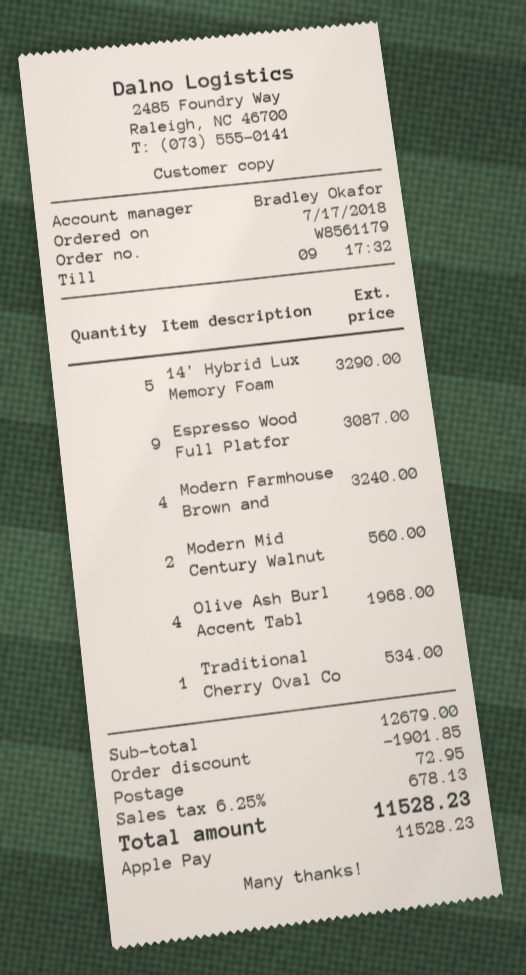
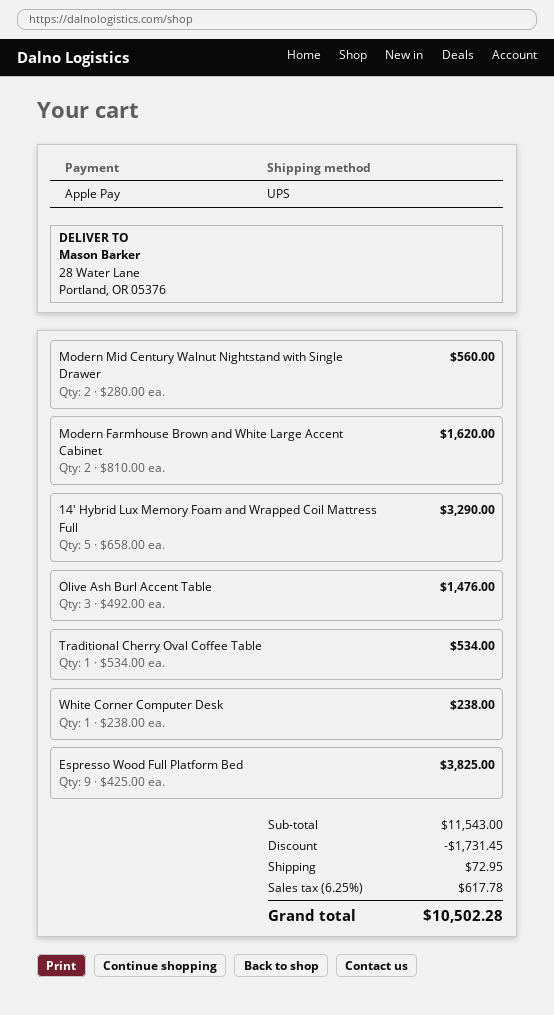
Espresso Wood Full Platfor: 9 for 3087.00 -> 9 for 3825.00
Modern Farmhouse Brown and: 4 for 3240.00 -> 2 for 1620.00
Olive Ash Burl Accent Tabl: 4 for 1968.00 -> 3 for 1476.00
White Corner Computer Desk: none -> 1 for 238.00
subtotal: 12679.00 -> 11543.00
discount: 1901.85 -> 1731.45
tax: 6.25% = 678.13 -> 6.25% = 617.78
total: 11528.23 -> 10502.28

